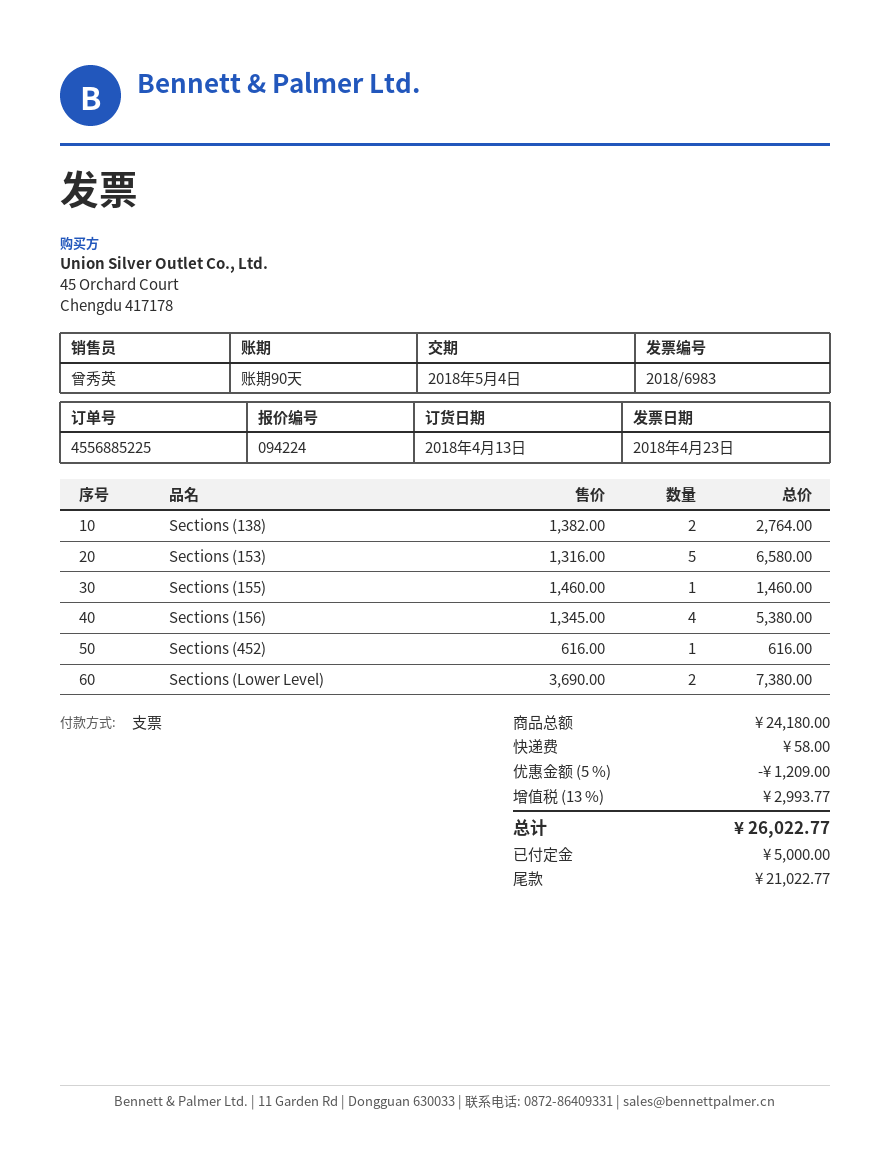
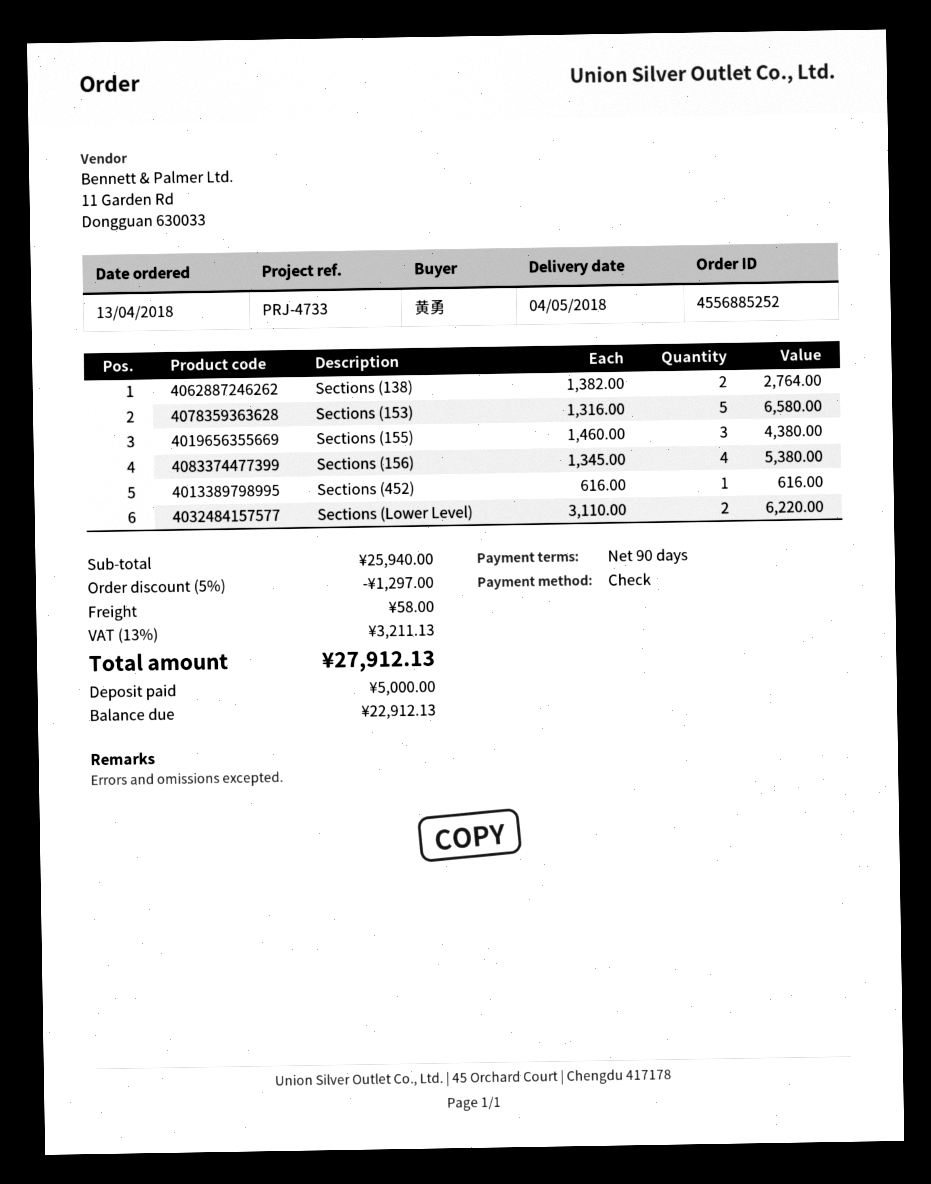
order number: 4556885225 -> 4556885252
Sections (155): 1 x 1460.00 = 1460.00 -> 3 x 1460.00 = 4380.00
Sections (Lower Level): 2 x 3690.00 = 7380.00 -> 2 x 3110.00 = 6220.00
subtotal: 24180.00 -> 25940.00
discount: 5% = 1209.00 -> 5% = 1297.00
tax: 13% = 2993.77 -> 13% = 3211.13
total: 26022.77 -> 27912.13
balance: 21022.77 -> 22912.13

